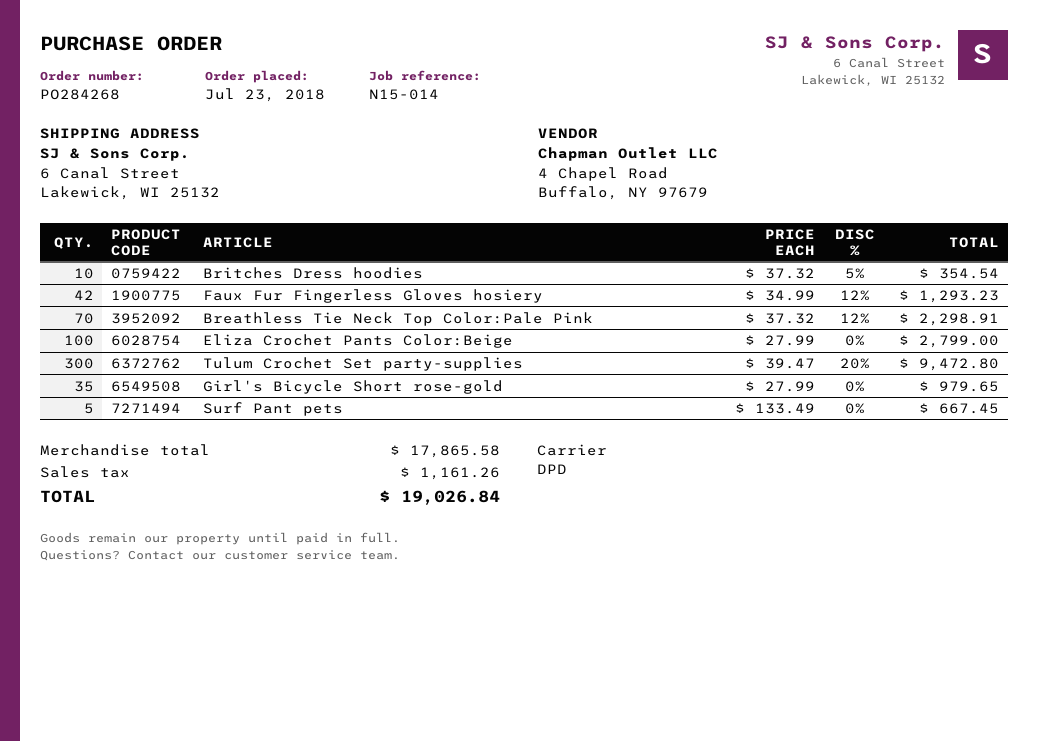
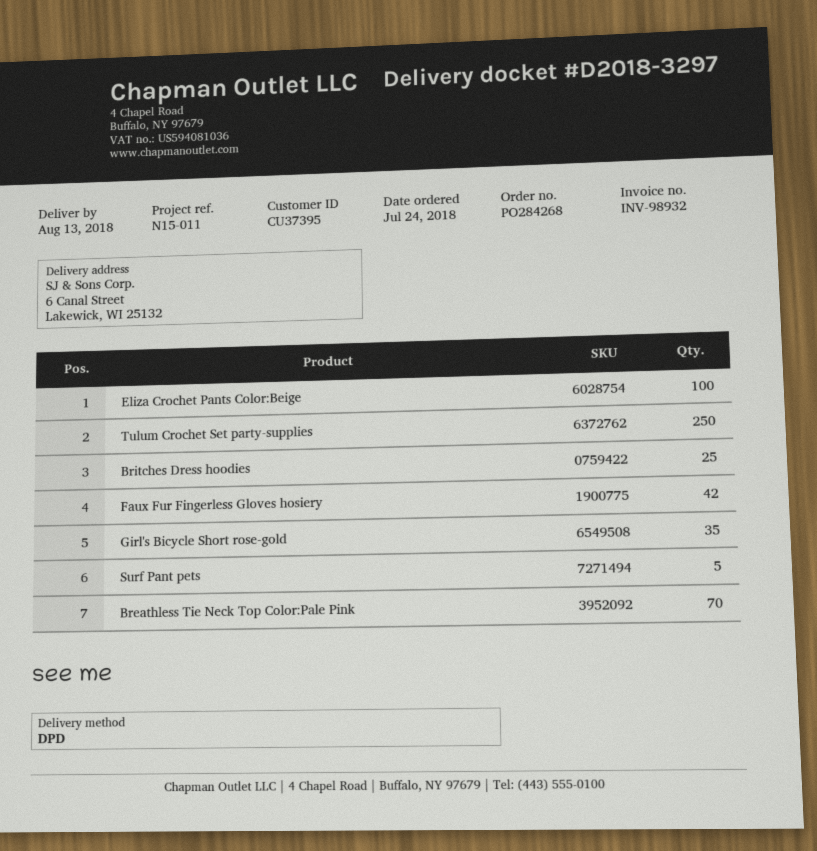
order date: 2018-07-23 -> 2018-07-24
reference: N15-014 -> N15-011
Britches Dress hoodies: 10 -> 25
Tulum Crochet Set party-supplies: 300 -> 250

